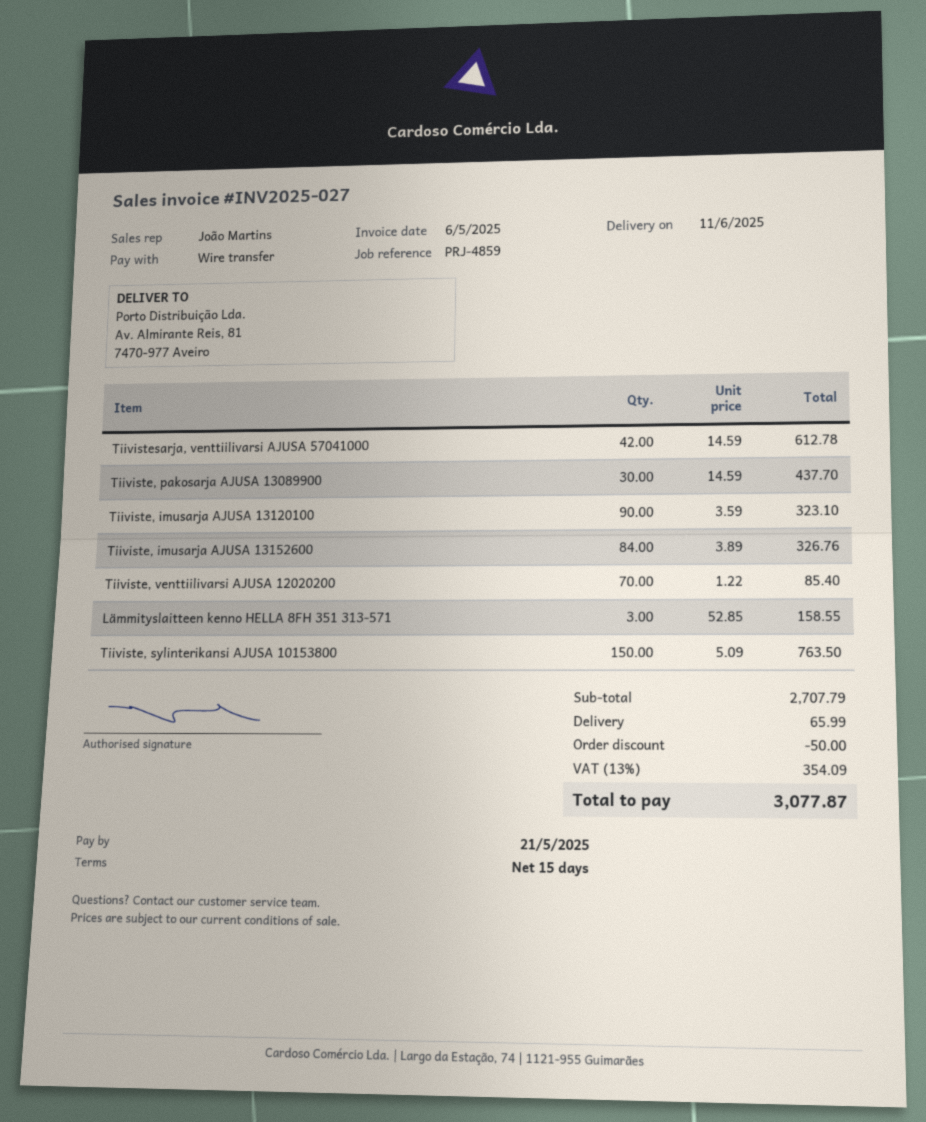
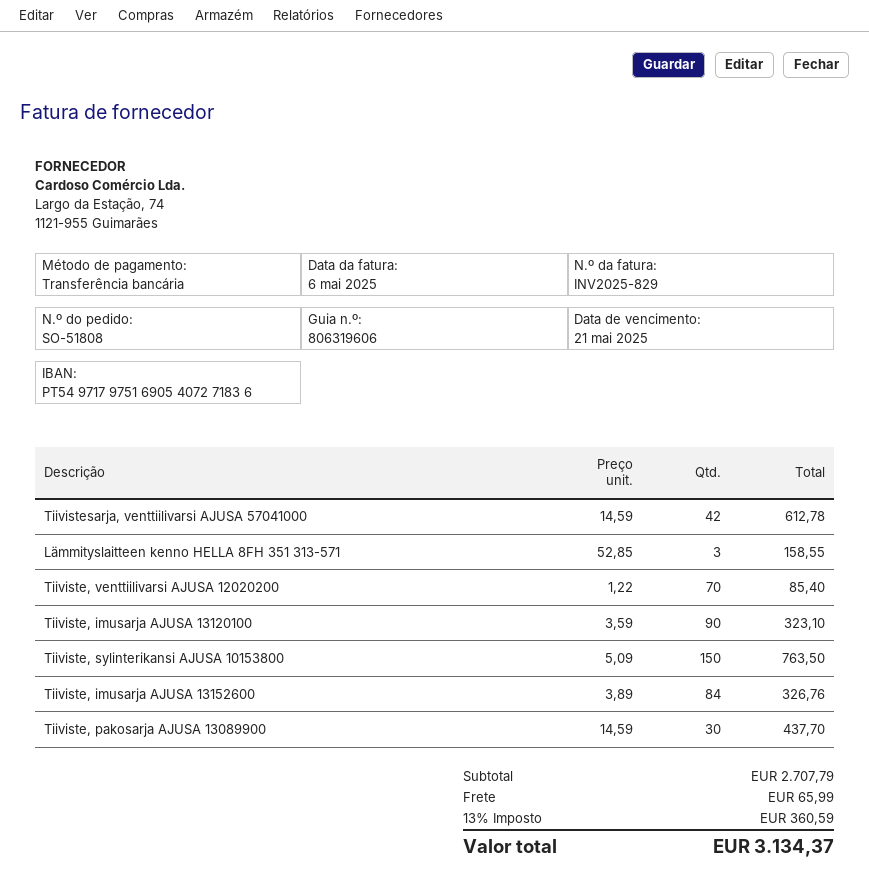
invoice number: INV2025-027 -> INV2025-829
discount: 50.00 -> none
tax: 13% = 354.09 -> 13% = 360.59
total: 3077.87 -> 3134.37

